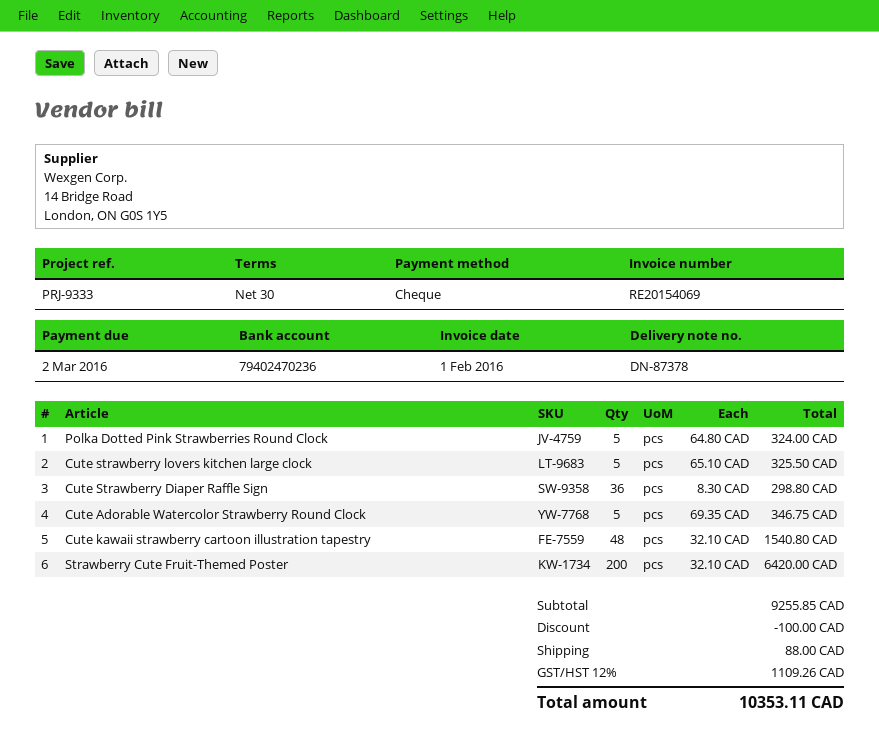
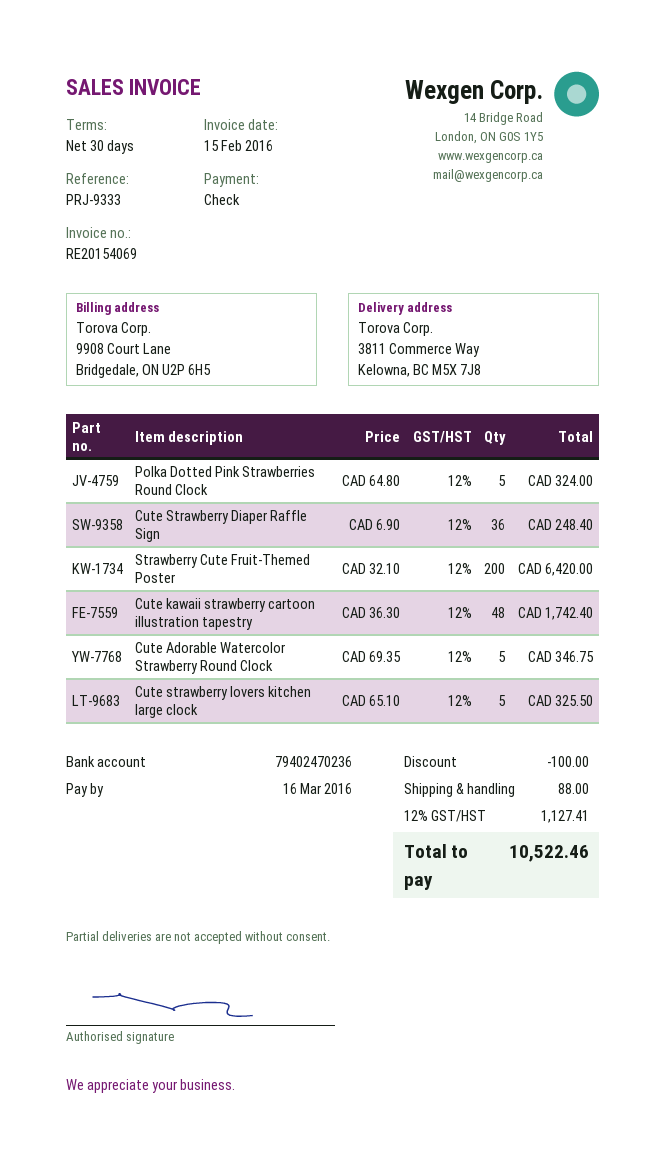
invoice date: 2016-02-01 -> 2016-02-15
due date: 2016-03-02 -> 2016-03-16
Cute Strawberry Diaper Raffle Sign: 36 x 8.30 = 298.80 -> 36 x 6.90 = 248.40
Cute kawaii strawberry cartoon illustration tapestry: 48 x 32.10 = 1540.80 -> 48 x 36.30 = 1742.40
tax: 12% = 1109.26 -> 12% = 1127.41
total: 10353.11 -> 10522.46

